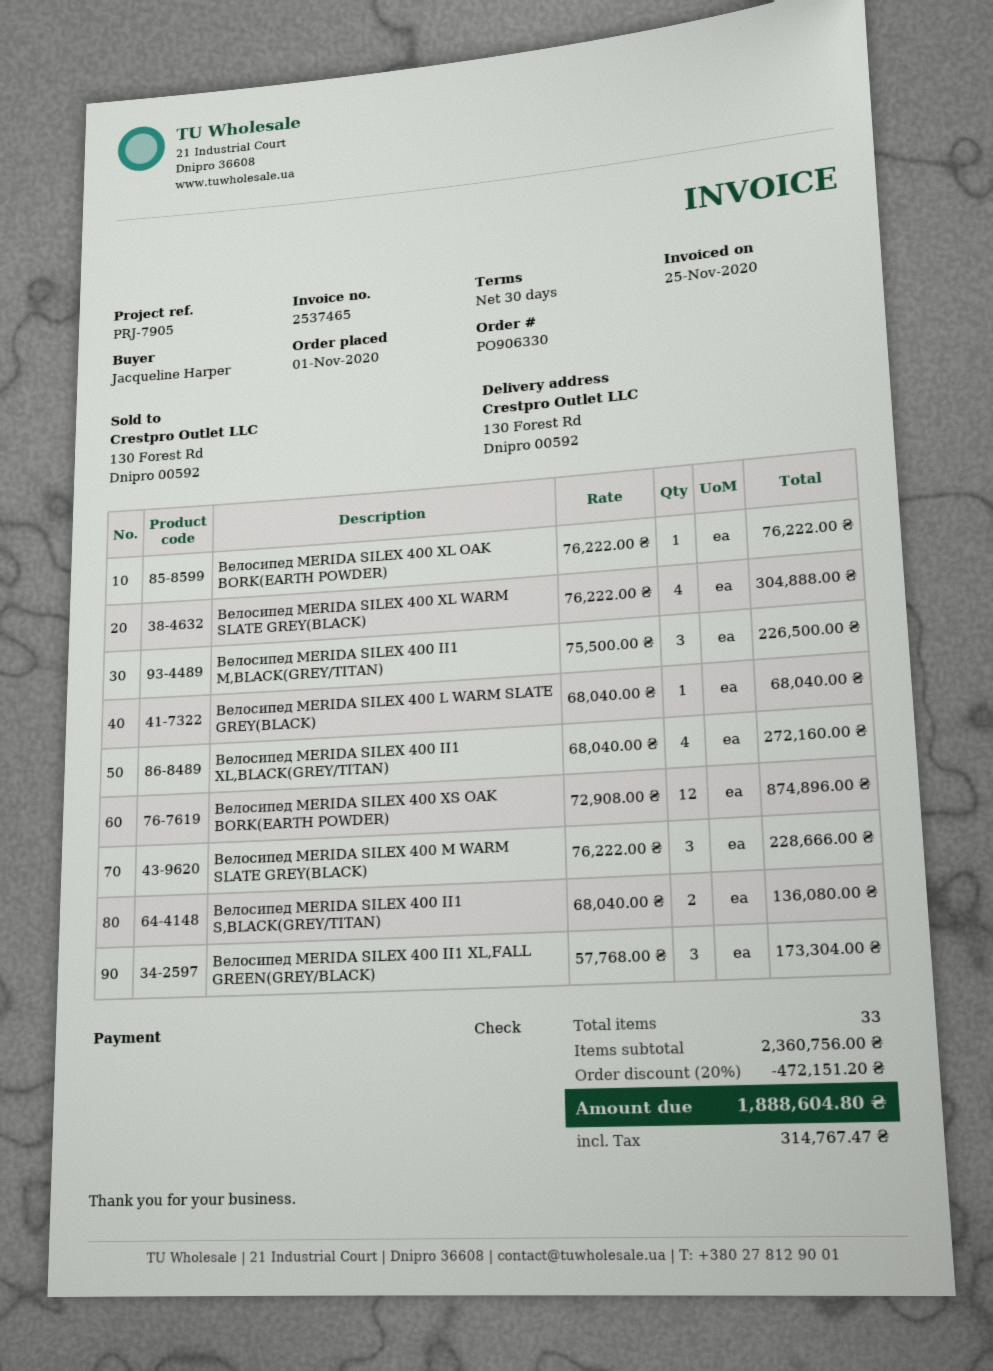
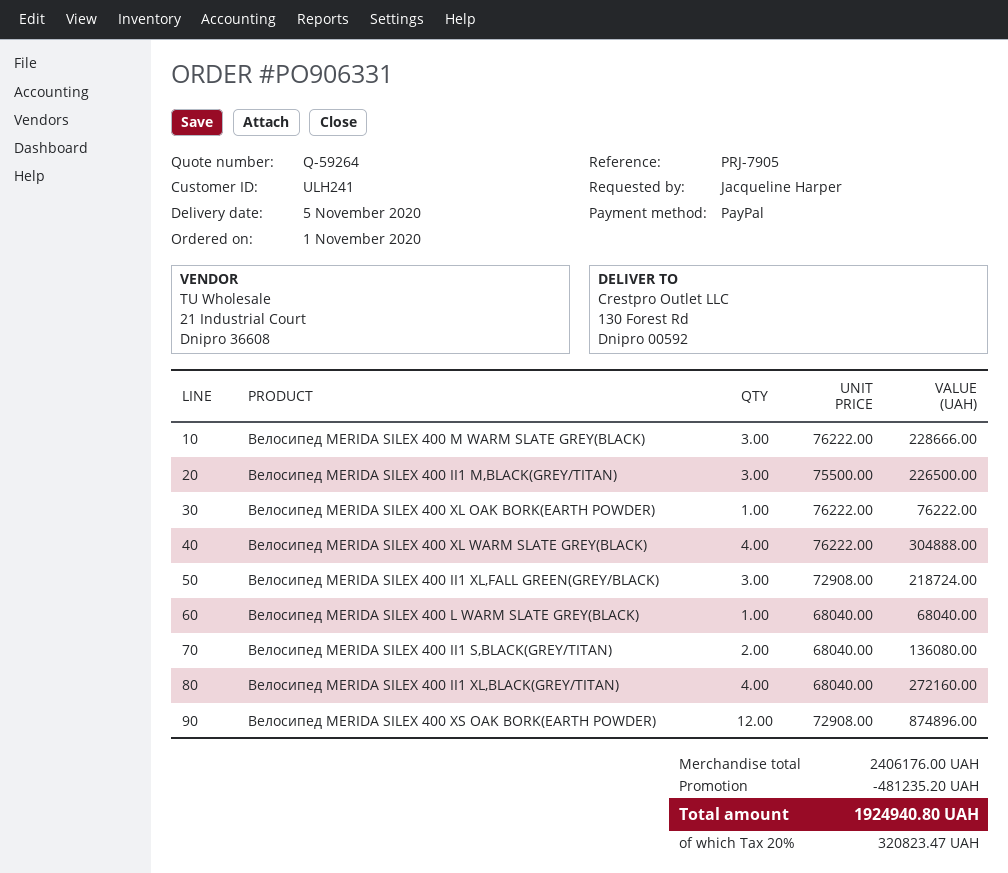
order number: PO906330 -> PO906331
payment method: cheque -> PayPal
Велосипед MERIDA SILEX 400 II1 XL,FALL GREEN(GREY/BLACK): 3 x 57768.00 = 173304.00 -> 3 x 72908.00 = 218724.00
subtotal: 2360756.00 -> 2406176.00
discount: 472151.20 -> 481235.20
tax: 314767.47 -> 320823.47
total: 1888604.80 -> 1924940.80

